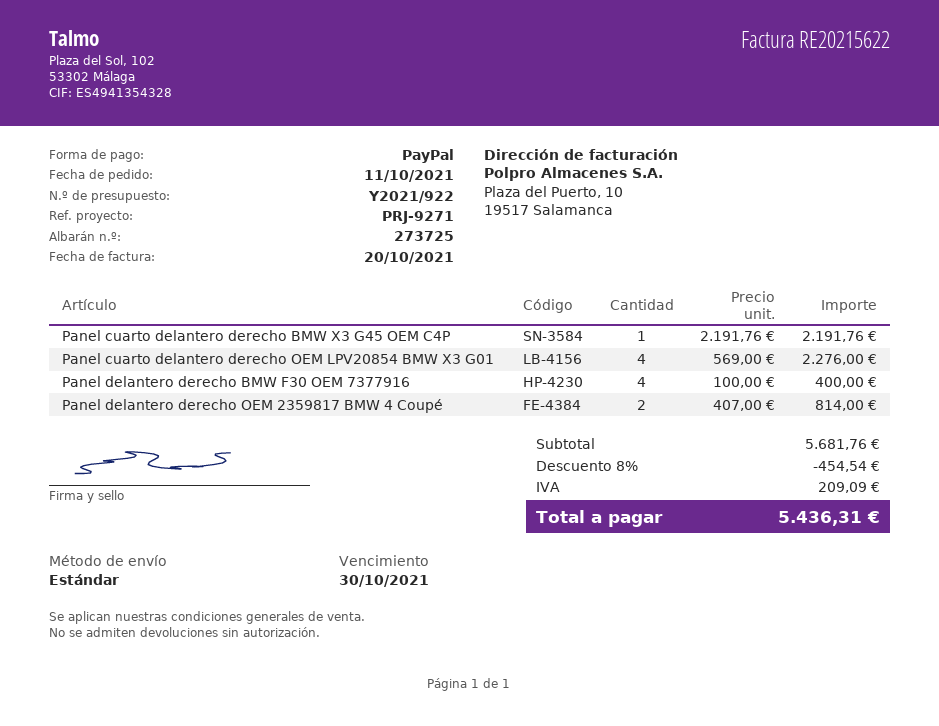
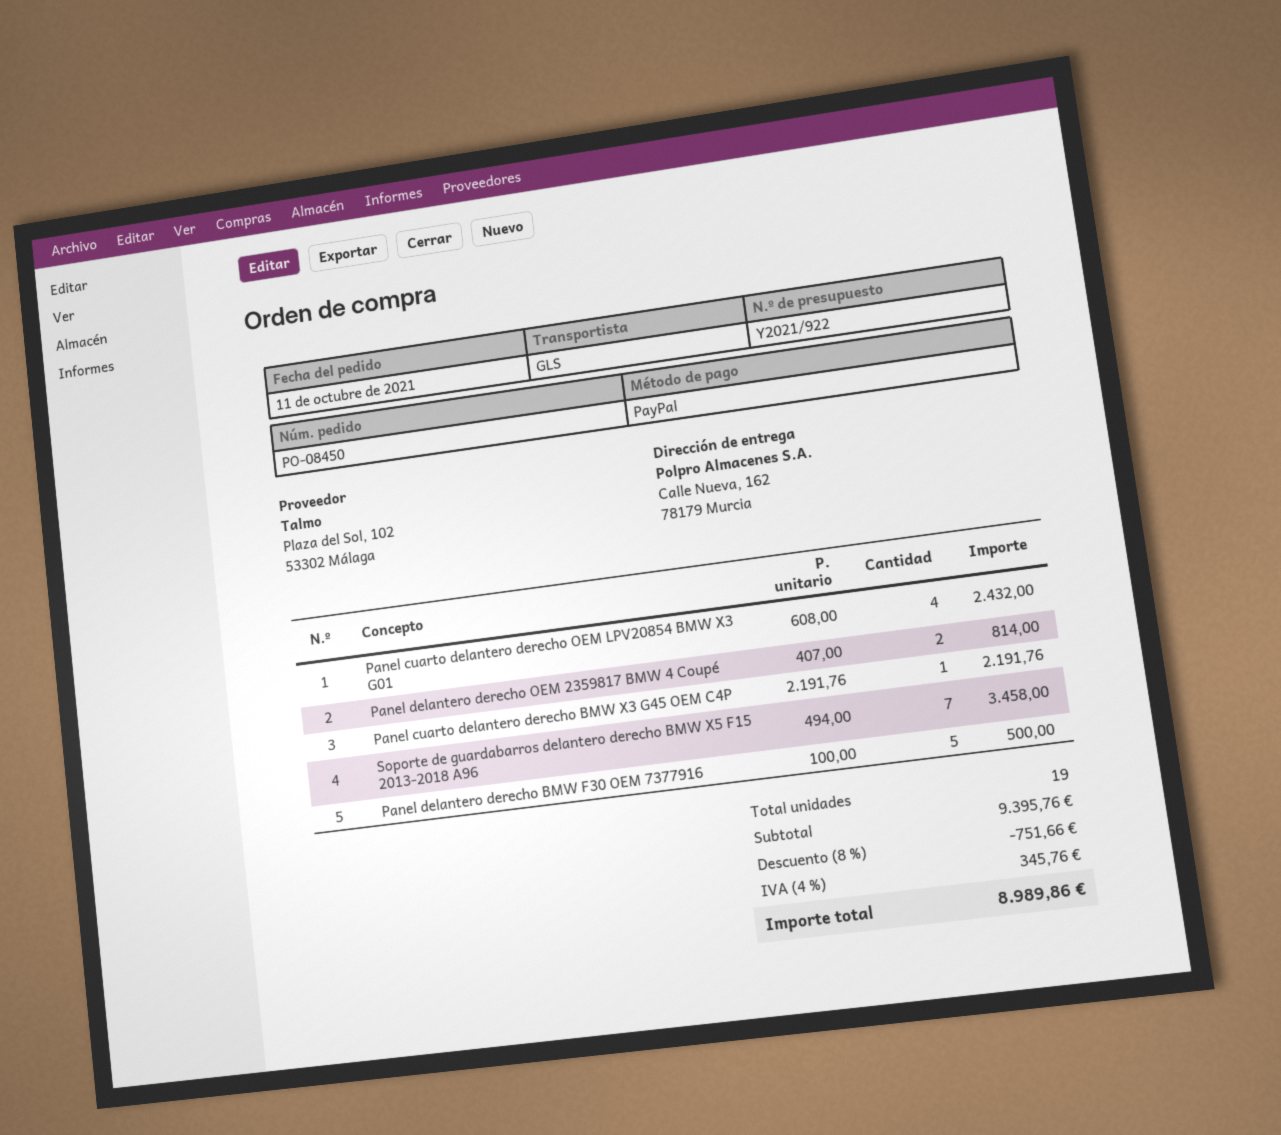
shipping method: standard -> GLS
Panel cuarto delantero derecho OEM LPV20854 BMW X3 G01: 4 x 569.00 = 2276.00 -> 4 x 608.00 = 2432.00
Panel delantero derecho BMW F30 OEM 7377916: 4 x 100.00 = 400.00 -> 5 x 100.00 = 500.00
Soporte de guardabarros delantero derecho BMW X5 F15 2013-2018 A96: none -> 7 x 494.00 = 3458.00
subtotal: 5681.76 -> 9395.76
discount: 8% = 454.54 -> 8% = 751.66
tax: 209.09 -> 345.76
total: 5436.31 -> 8989.86

